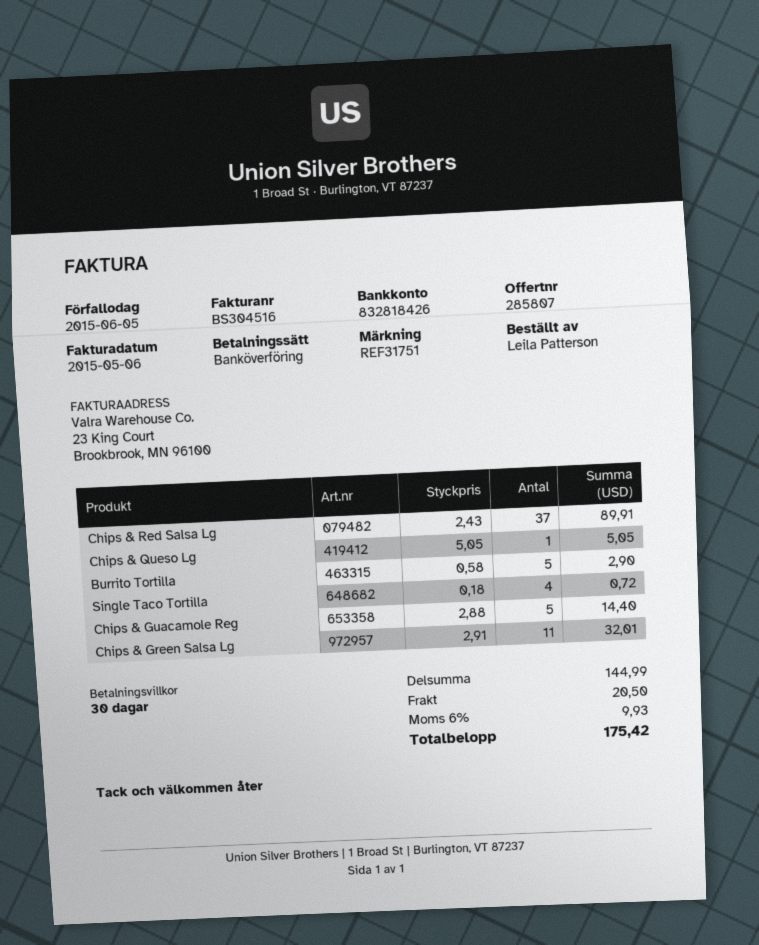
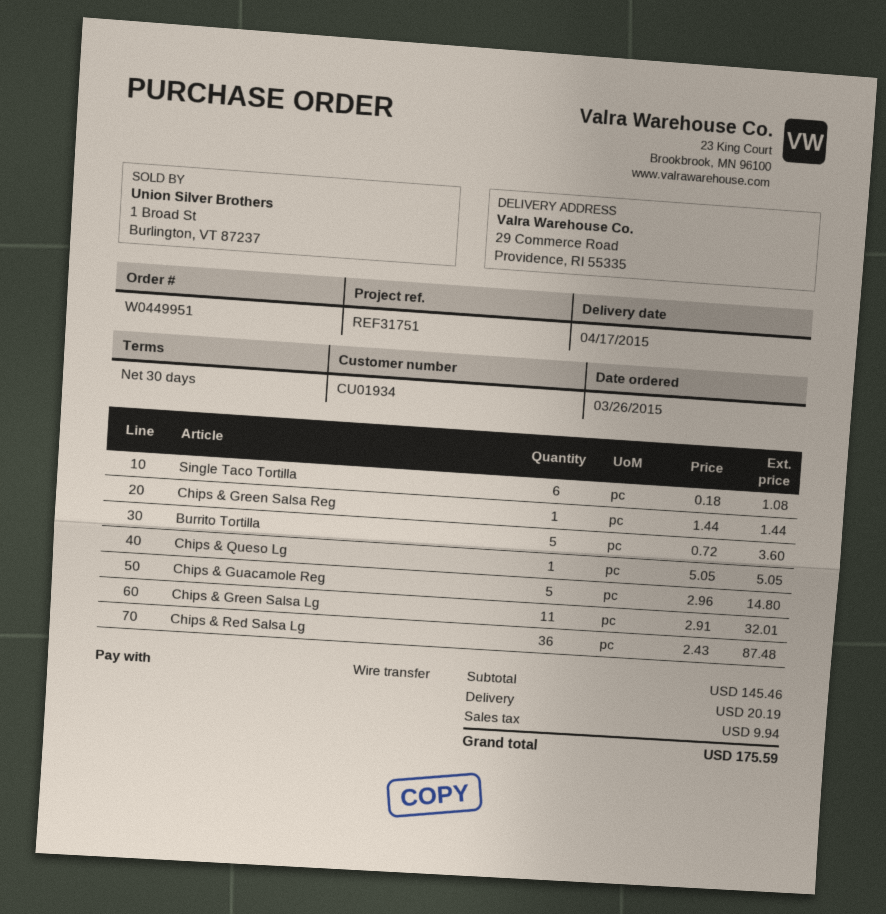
Chips & Red Salsa Lg: 37 x 2.43 = 89.91 -> 36 x 2.43 = 87.48
Burrito Tortilla: 5 x 0.58 = 2.90 -> 5 x 0.72 = 3.60
Single Taco Tortilla: 4 x 0.18 = 0.72 -> 6 x 0.18 = 1.08
Chips & Guacamole Reg: 5 x 2.88 = 14.40 -> 5 x 2.96 = 14.80
Chips & Green Salsa Reg: none -> 1 x 1.44 = 1.44
subtotal: 144.99 -> 145.46
shipping: 20.50 -> 20.19
tax: 9.93 -> 9.94
total: 175.42 -> 175.59

